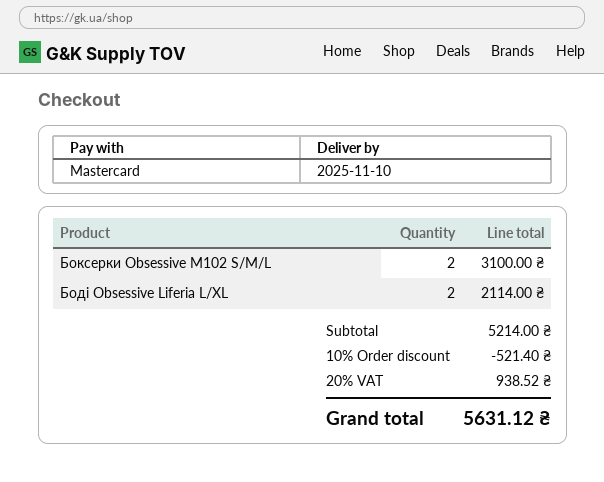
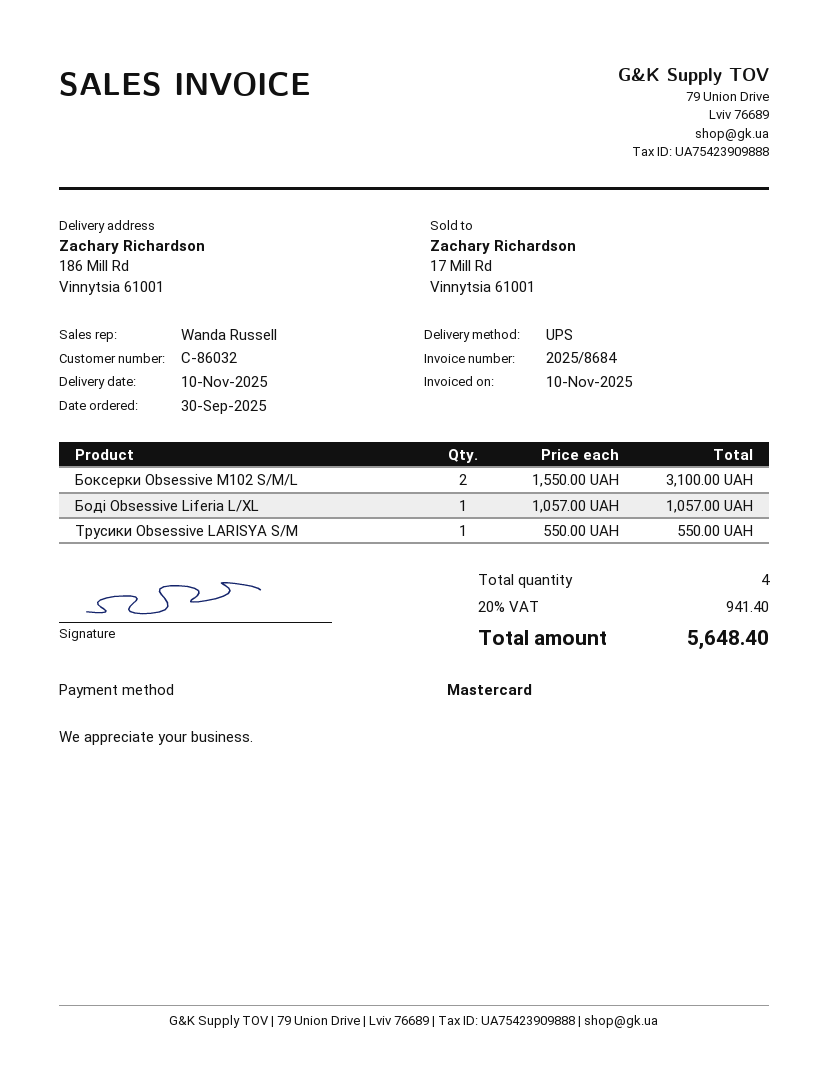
Боді Obsessive Liferia L/XL: 2 for 2114.00 -> 1 for 1057.00
Трусики Obsessive LARISYA S/M: none -> 1 for 550.00
discount: 10% = 521.40 -> none
tax: 20% = 938.52 -> 20% = 941.40
total: 5631.12 -> 5648.40

